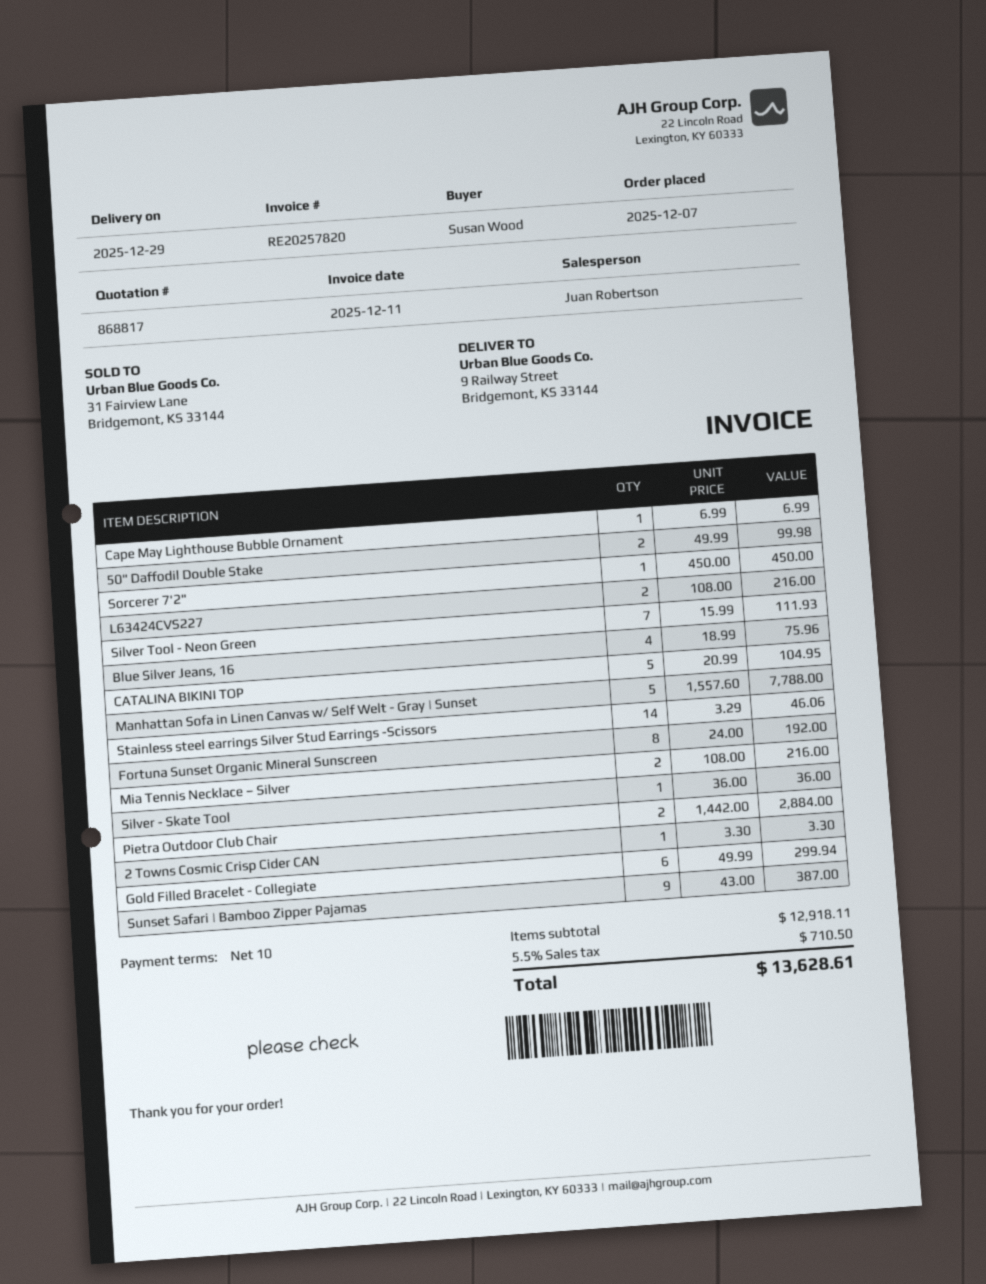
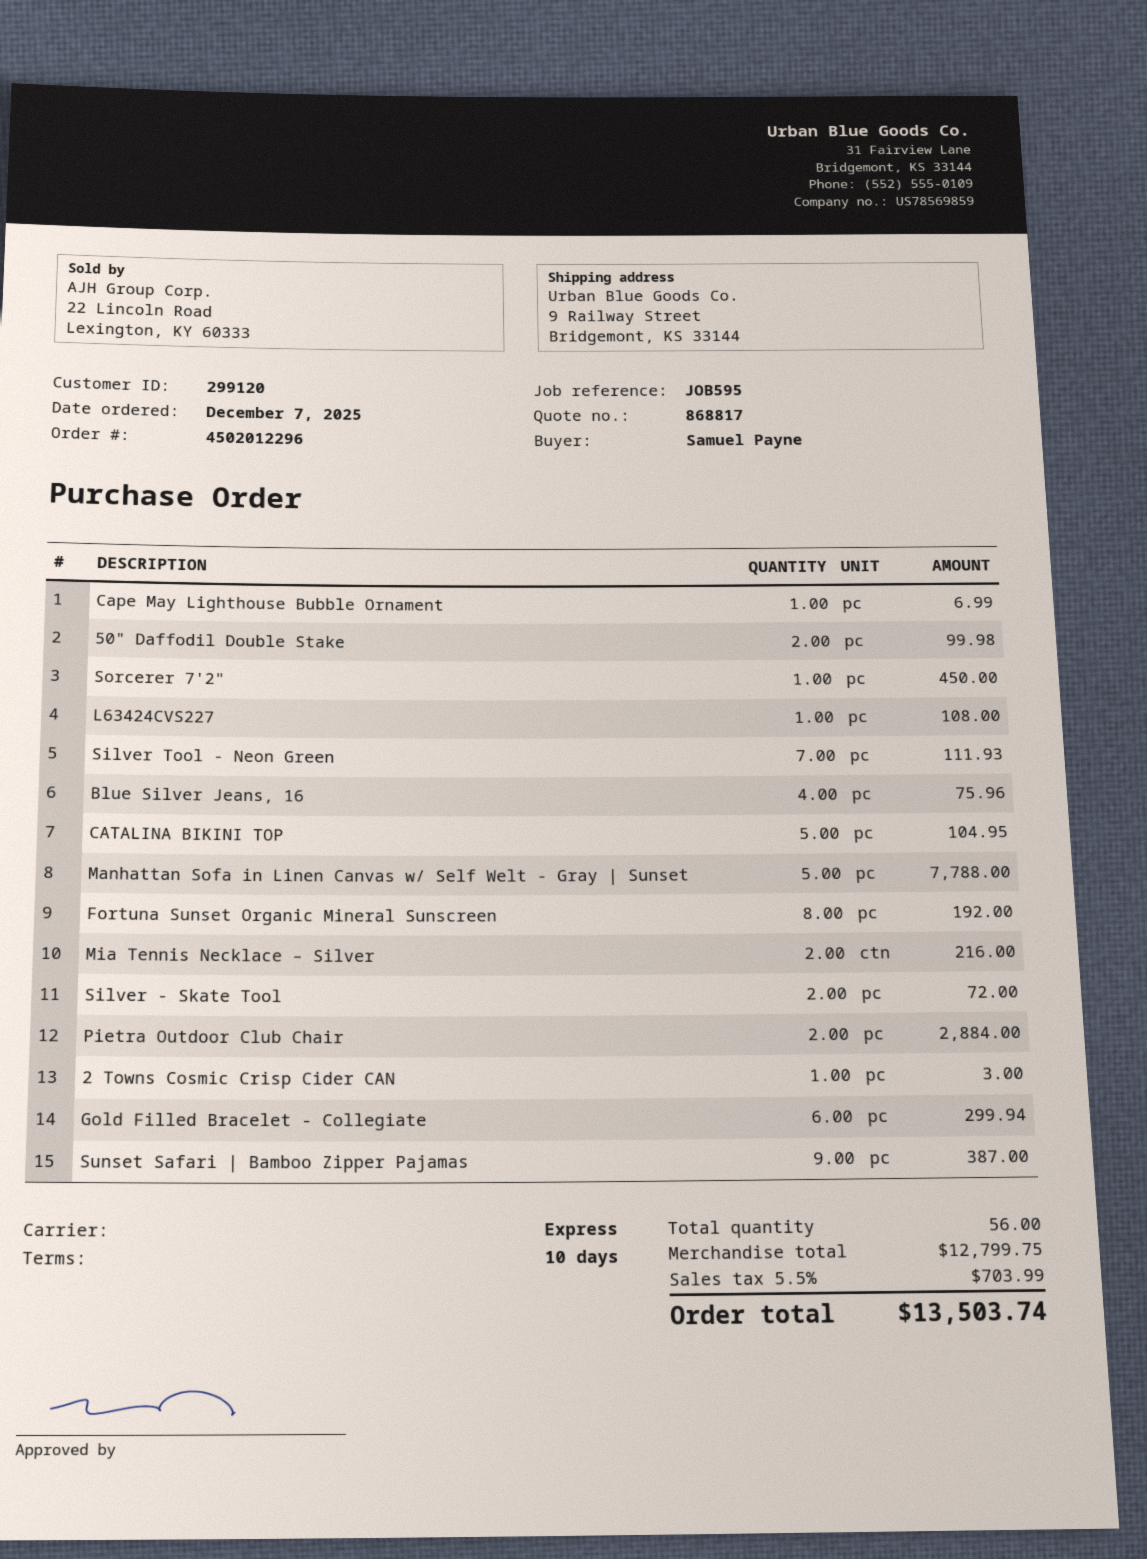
ordered by: Susan Wood -> Samuel Payne
L63424CVS227: 2 for 216.00 -> 1 for 108.00
Stainless steel earrings Silver Stud Earrings -Scissors: 14 for 46.06 -> none
Silver - Skate Tool: 1 for 36.00 -> 2 for 72.00
2 Towns Cosmic Crisp Cider CAN: 1 for 3.30 -> 1 for 3.00
subtotal: 12918.11 -> 12799.75
tax: 5.5% = 710.50 -> 5.5% = 703.99
total: 13628.61 -> 13503.74

